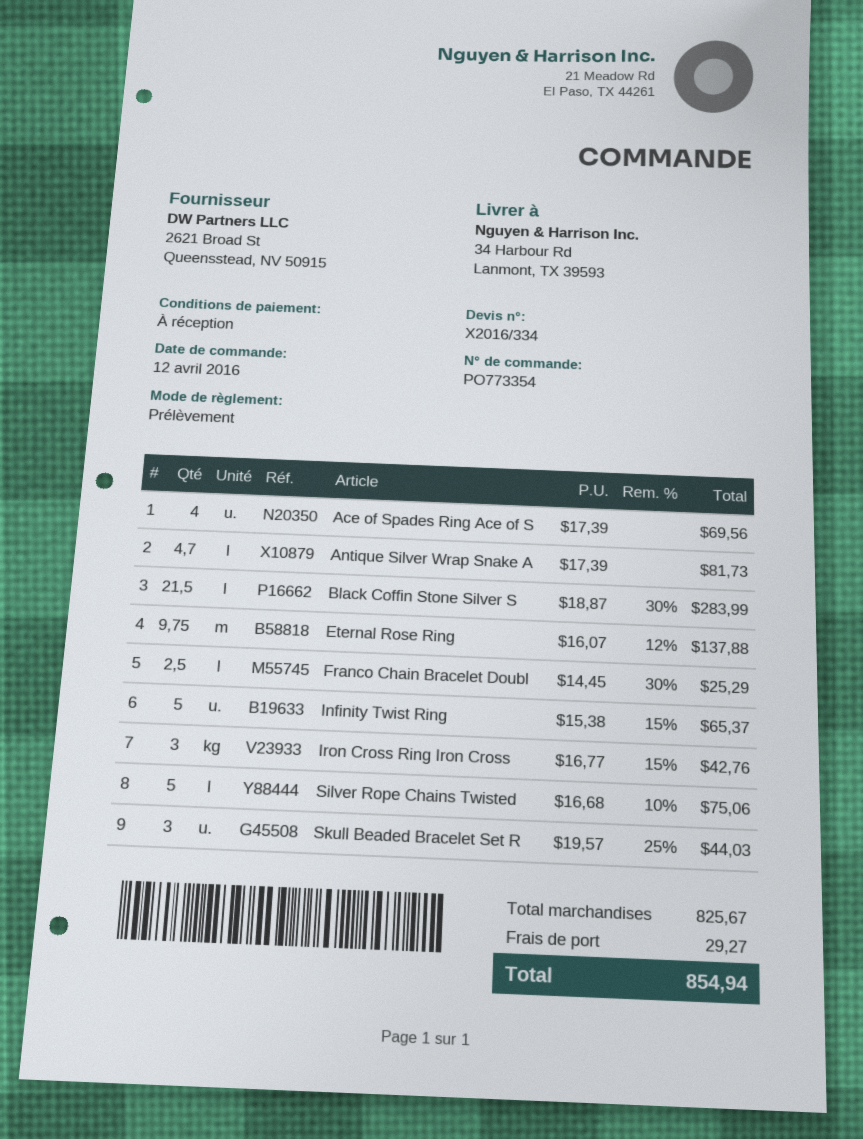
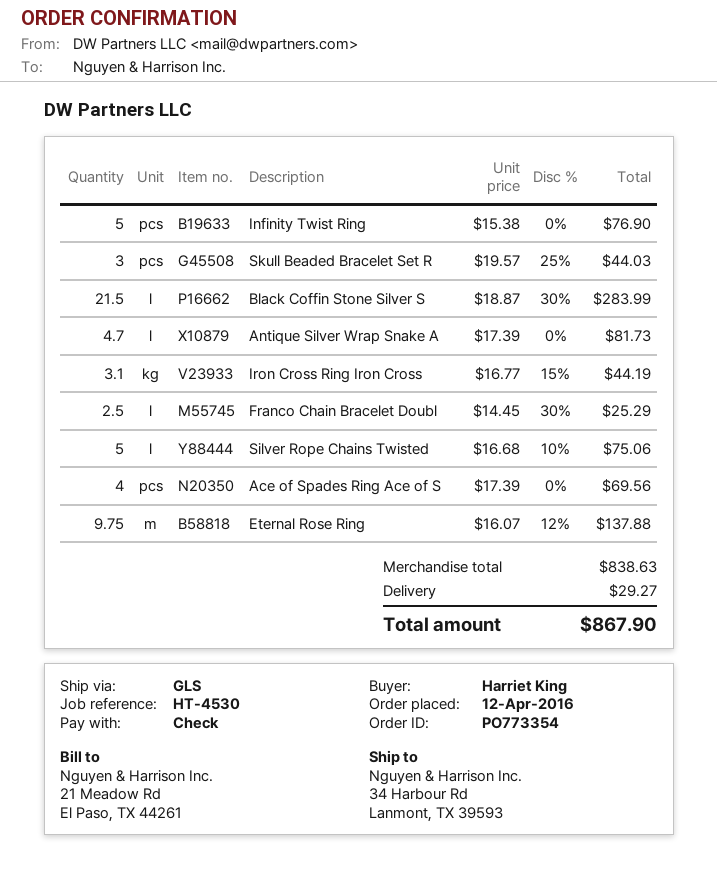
payment method: direct debit -> cheque
Infinity Twist Ring: 5 x 15.38 - 15% = 65.37 -> 5 x 15.38 = 76.90
Iron Cross Ring Iron Cross: 3 x 16.77 - 15% = 42.76 -> 3.1 x 16.77 - 15% = 44.19
subtotal: 825.67 -> 838.63
total: 854.94 -> 867.90

